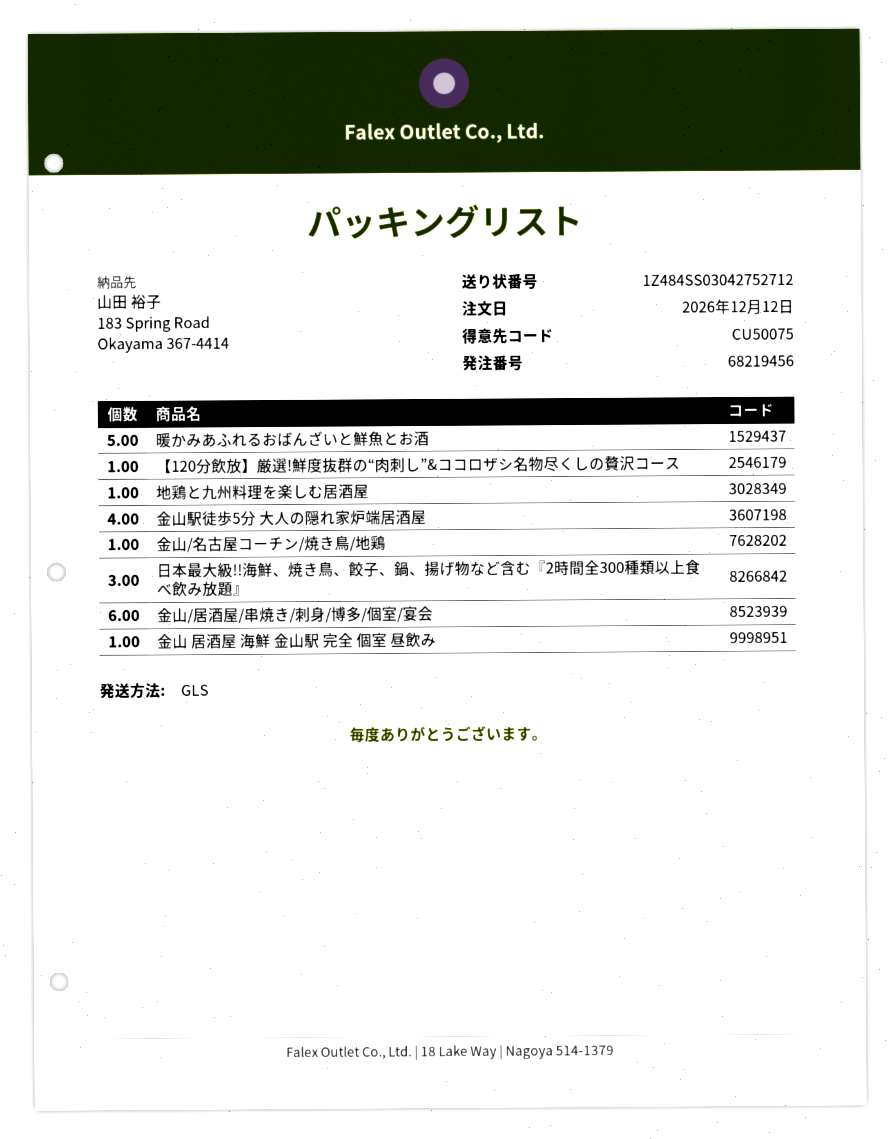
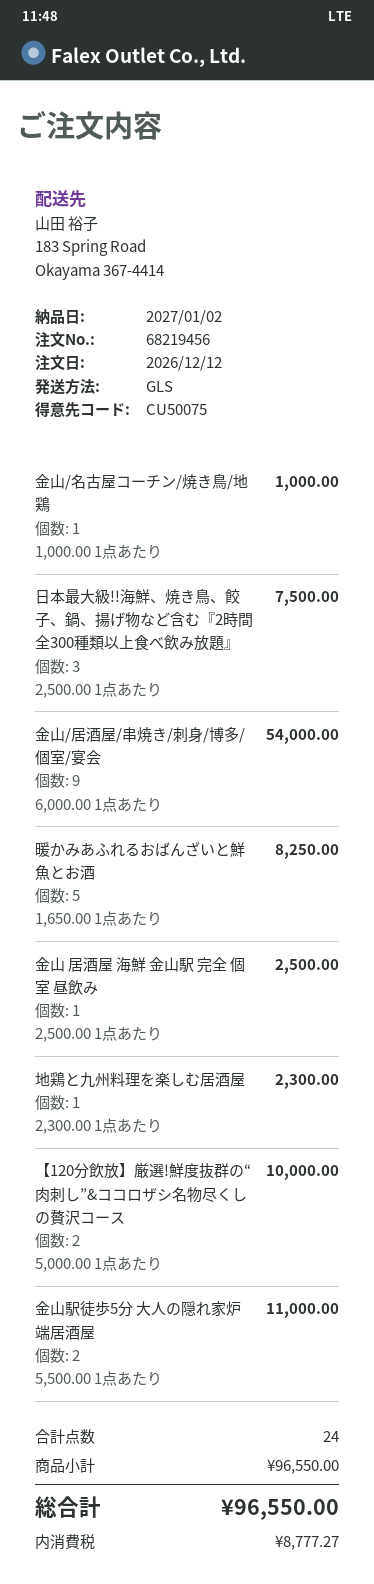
【120分飲放】厳選!鮮度抜群の“肉刺し”&ココロザシ名物尽くしの贅沢コース: 1 -> 2
金山駅徒歩5分 大人の隠れ家炉端居酒屋: 4 -> 2
金山/居酒屋/串焼き/刺身/博多/個室/宴会: 6 -> 9

